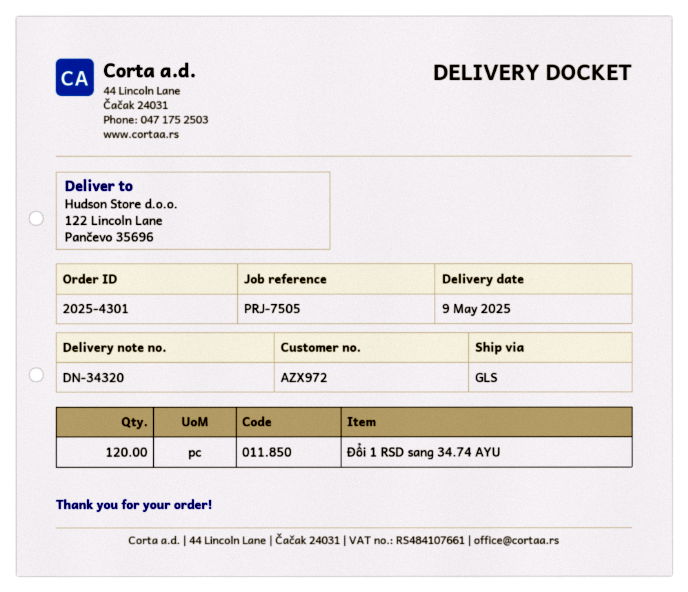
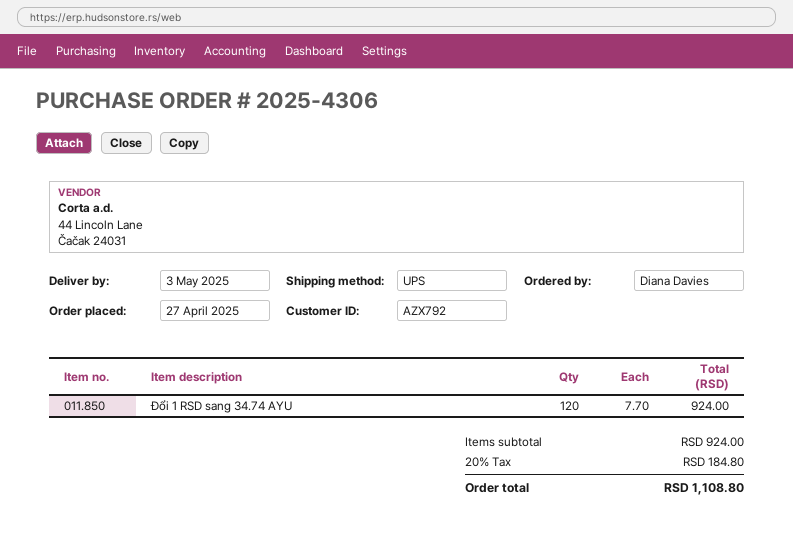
order number: 2025-4301 -> 2025-4306
delivery date: 2025-05-09 -> 2025-05-03
customer number: AZX972 -> AZX792
shipping method: GLS -> UPS

